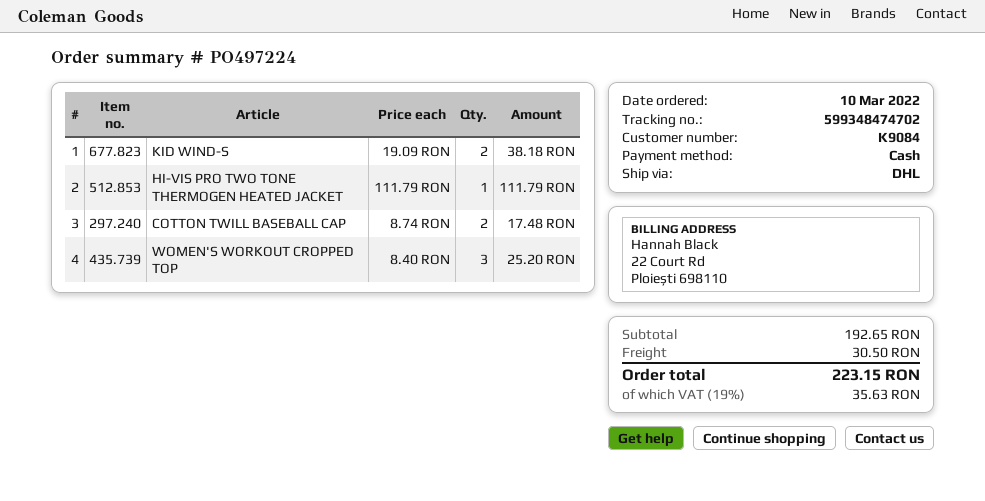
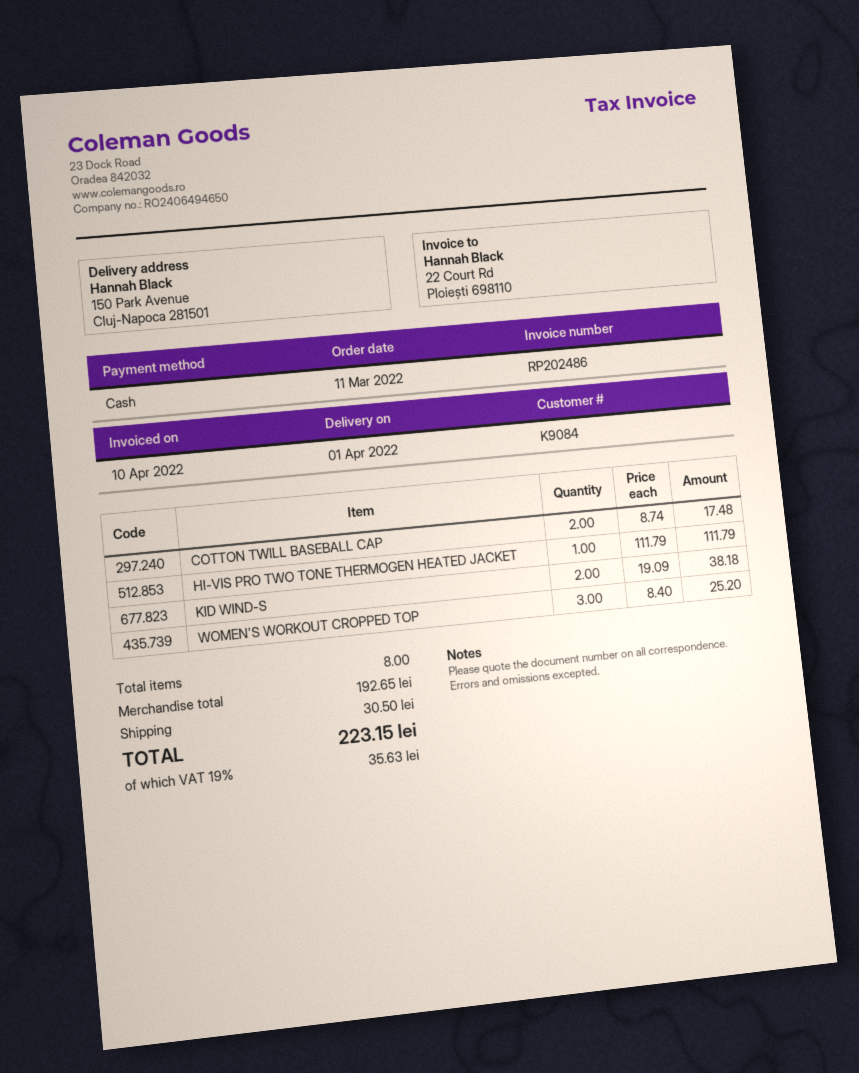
order date: 2022-03-10 -> 2022-03-11

